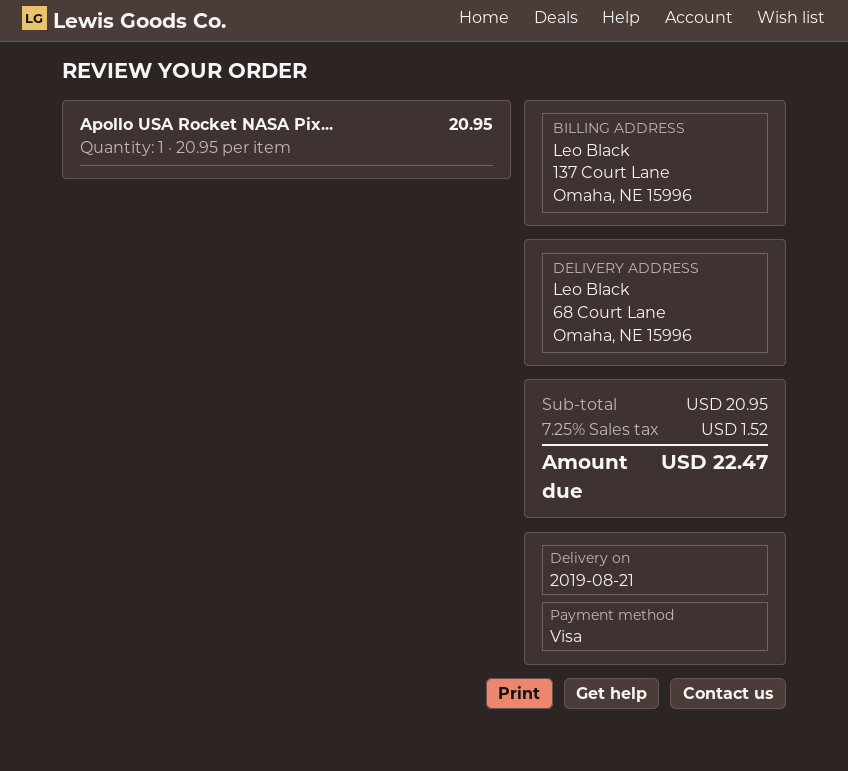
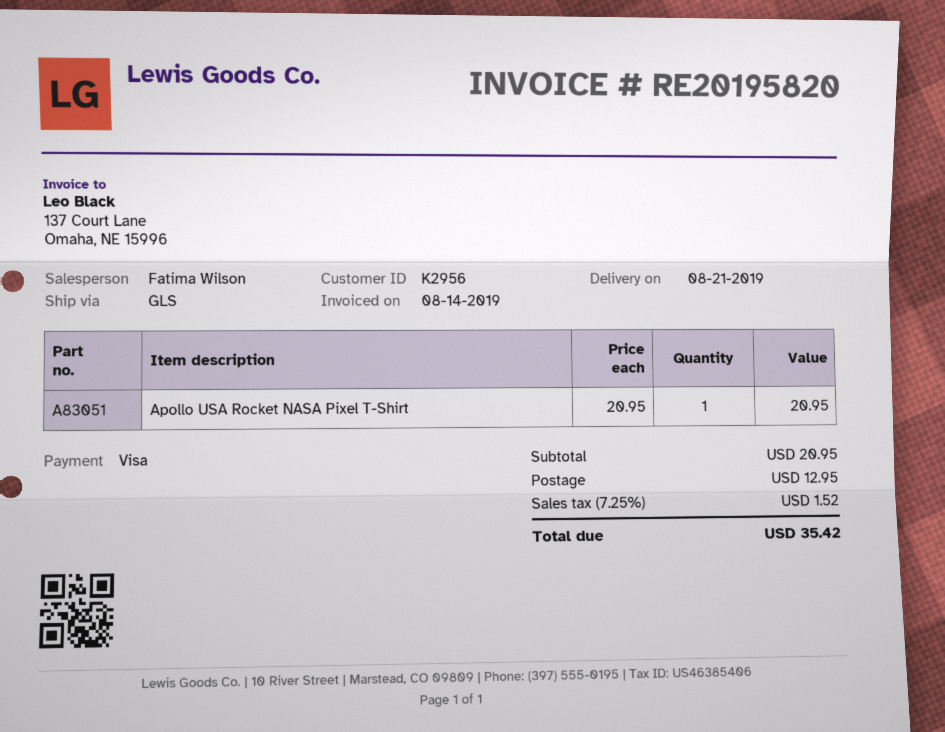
shipping: none -> 12.95
total: 22.47 -> 35.42

